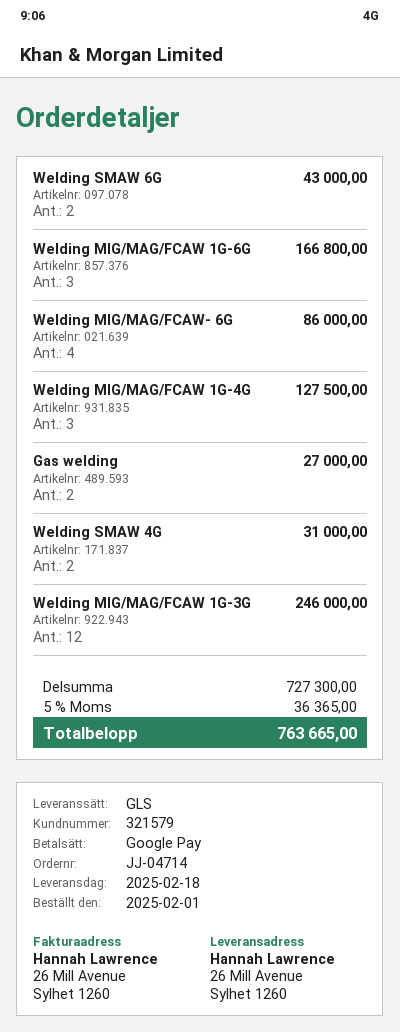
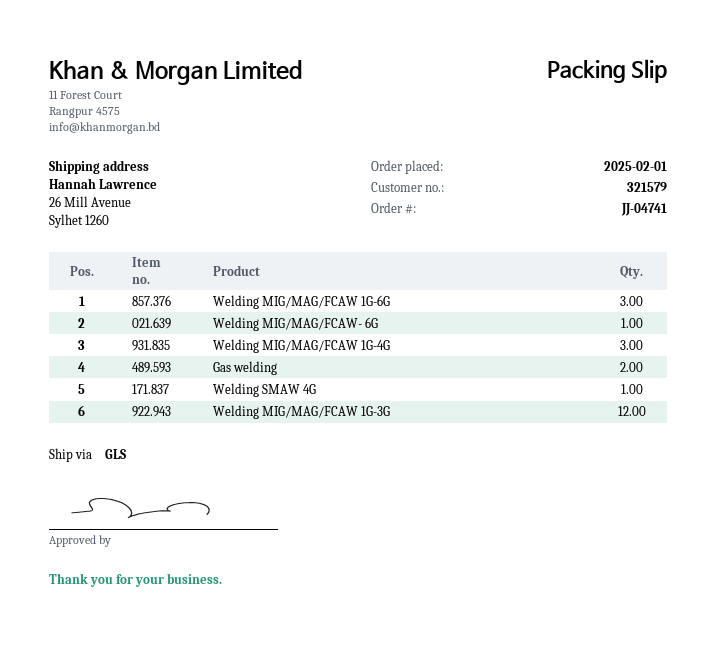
order number: JJ-04714 -> JJ-04741
Welding SMAW 6G: 2 -> none
Welding MIG/MAG/FCAW- 6G: 4 -> 1
Welding SMAW 4G: 2 -> 1

